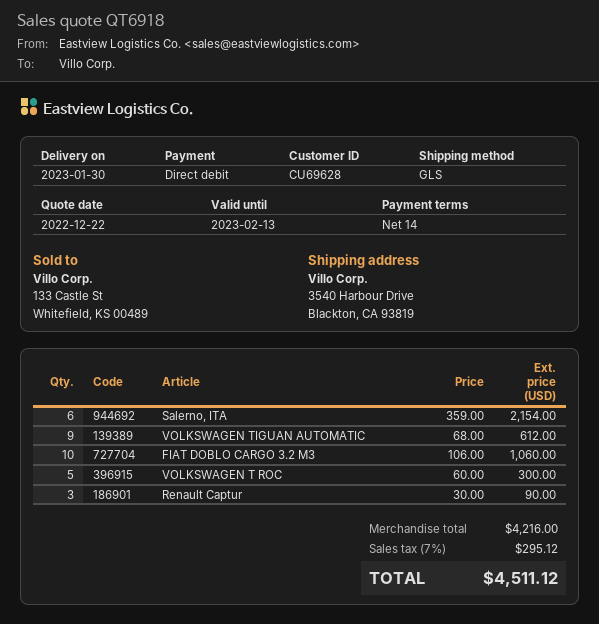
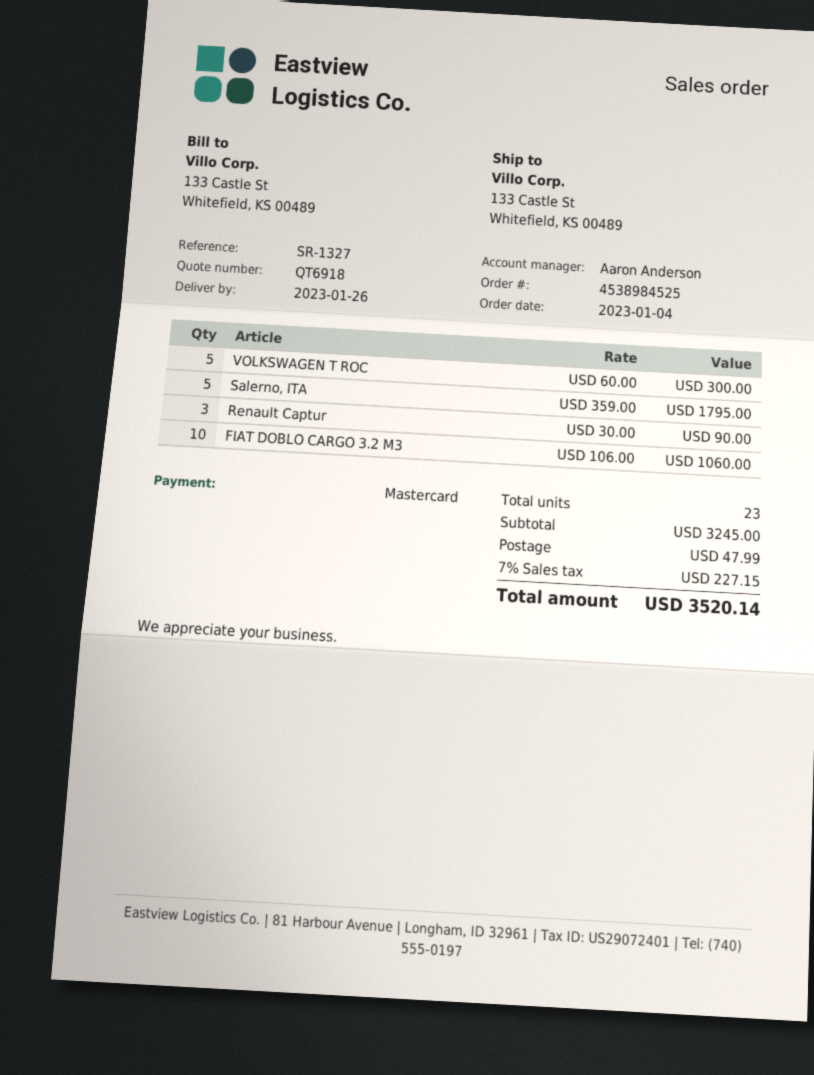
delivery date: 2023-01-30 -> 2023-01-26
payment method: direct debit -> Mastercard
ship to: 3540 Harbour Drive, Blackton, CA 93819 -> 133 Castle St, Whitefield, KS 00489
Salerno, ITA: 6 x 359.00 = 2154.00 -> 5 x 359.00 = 1795.00
VOLKSWAGEN TIGUAN AUTOMATIC: 9 x 68.00 = 612.00 -> none
subtotal: 4216.00 -> 3245.00
shipping: none -> 47.99
tax: 7% = 295.12 -> 7% = 227.15
total: 4511.12 -> 3520.14

